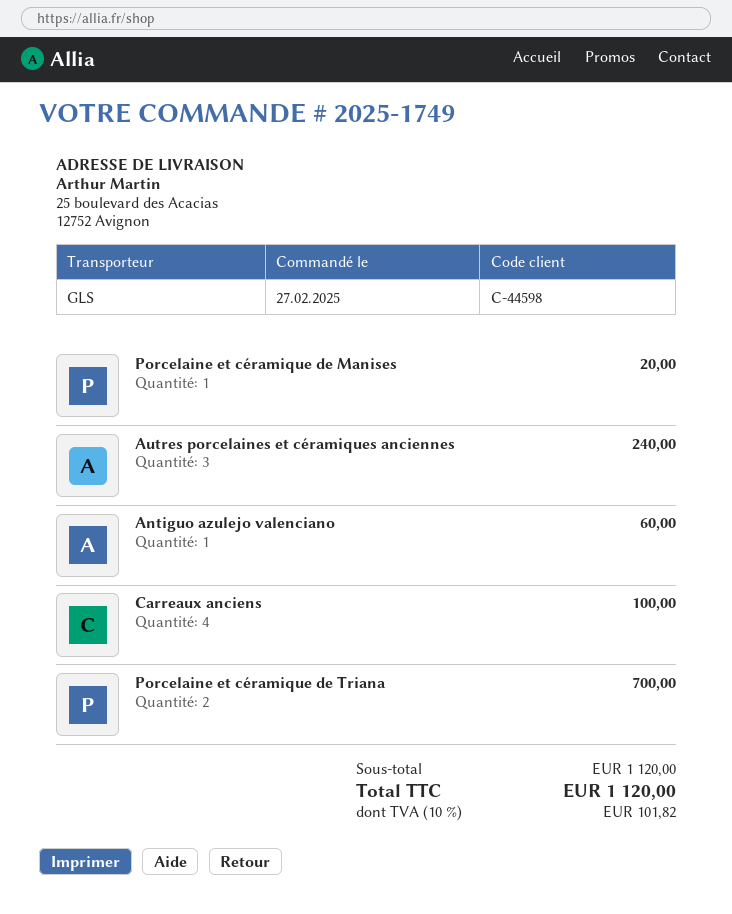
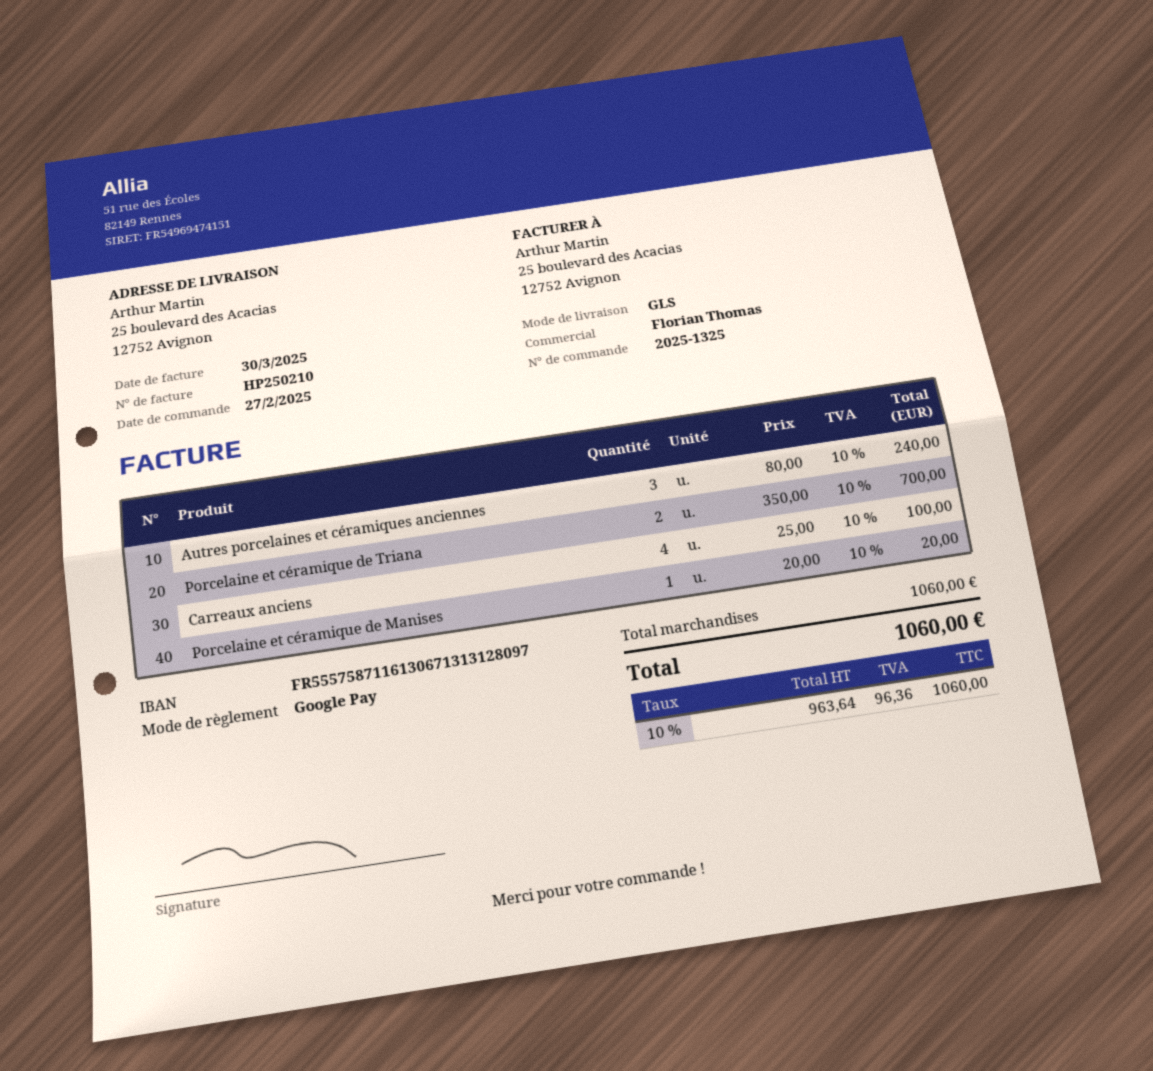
order number: 2025-1749 -> 2025-1325
Antiguo azulejo valenciano: 1 for 60.00 -> none
subtotal: 1120.00 -> 1060.00
tax: 10% = 101.82 -> 10% = 96.36
total: 1120.00 -> 1060.00

